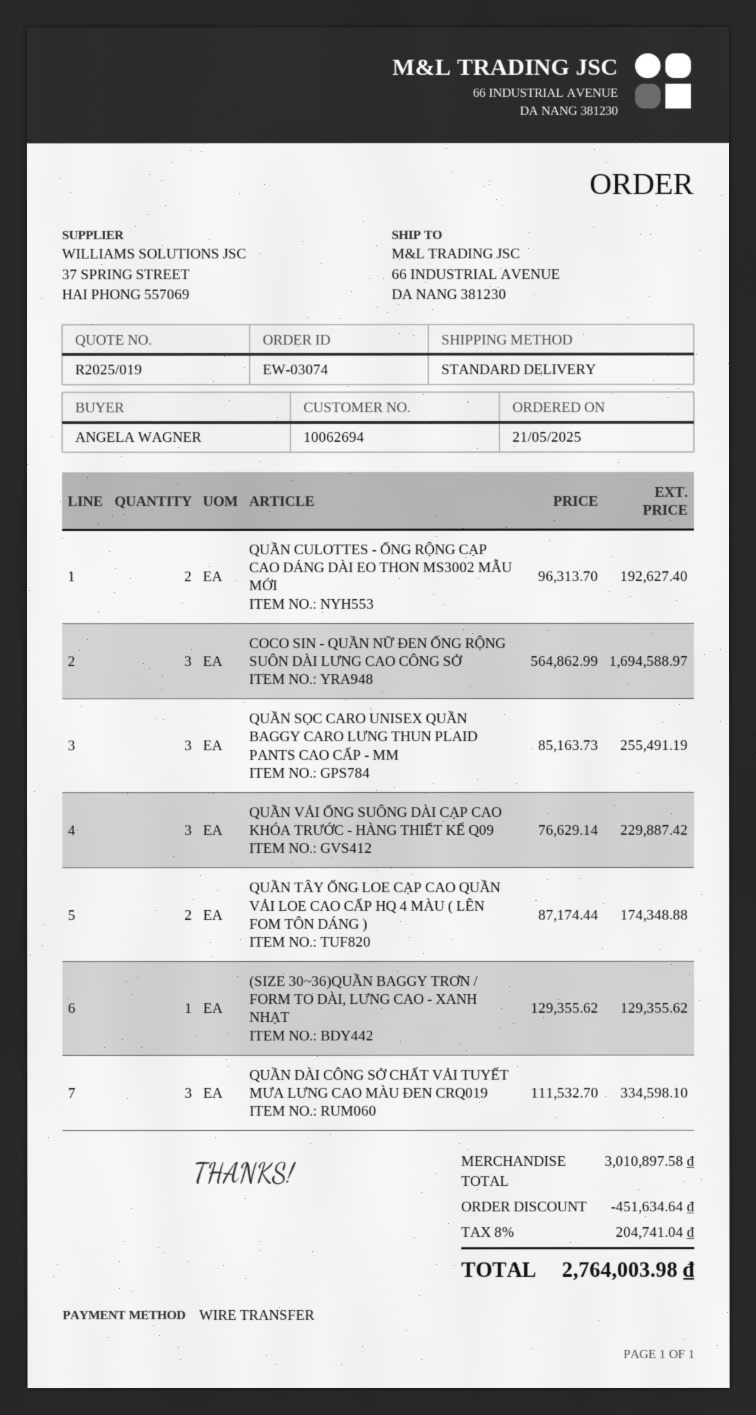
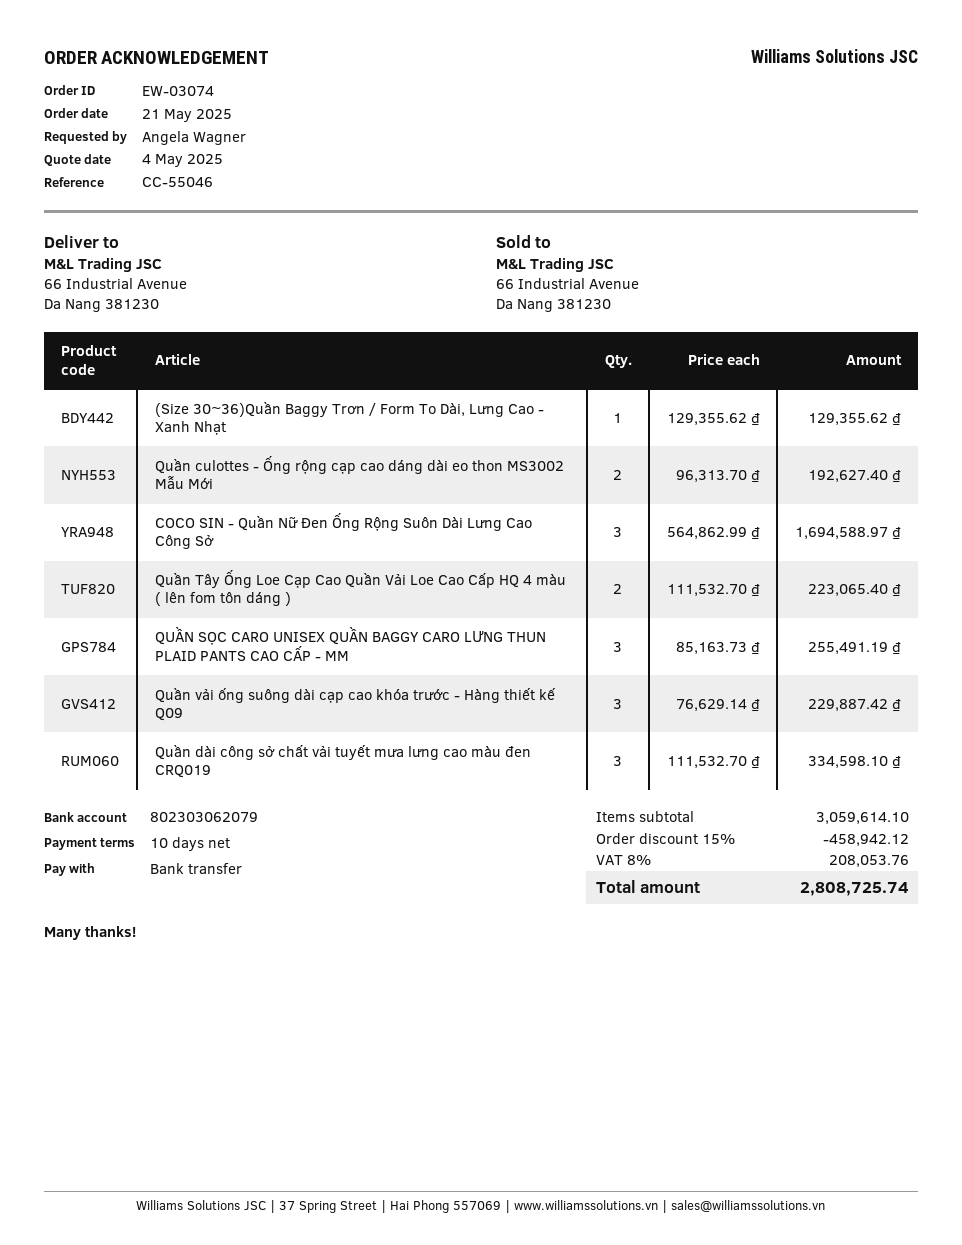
QUẦN TÂY ỐNG LOE CẠP CAO QUẦN VẢI LOE CAO CẤP HQ 4 MÀU ( LÊN FOM TÔN DÁNG ): 2 x 87174.44 = 174348.88 -> 2 x 111532.70 = 223065.40
subtotal: 3010897.58 -> 3059614.10
discount: 451634.64 -> 458942.12
tax: 8% = 204741.04 -> 8% = 208053.76
total: 2764003.98 -> 2808725.74

